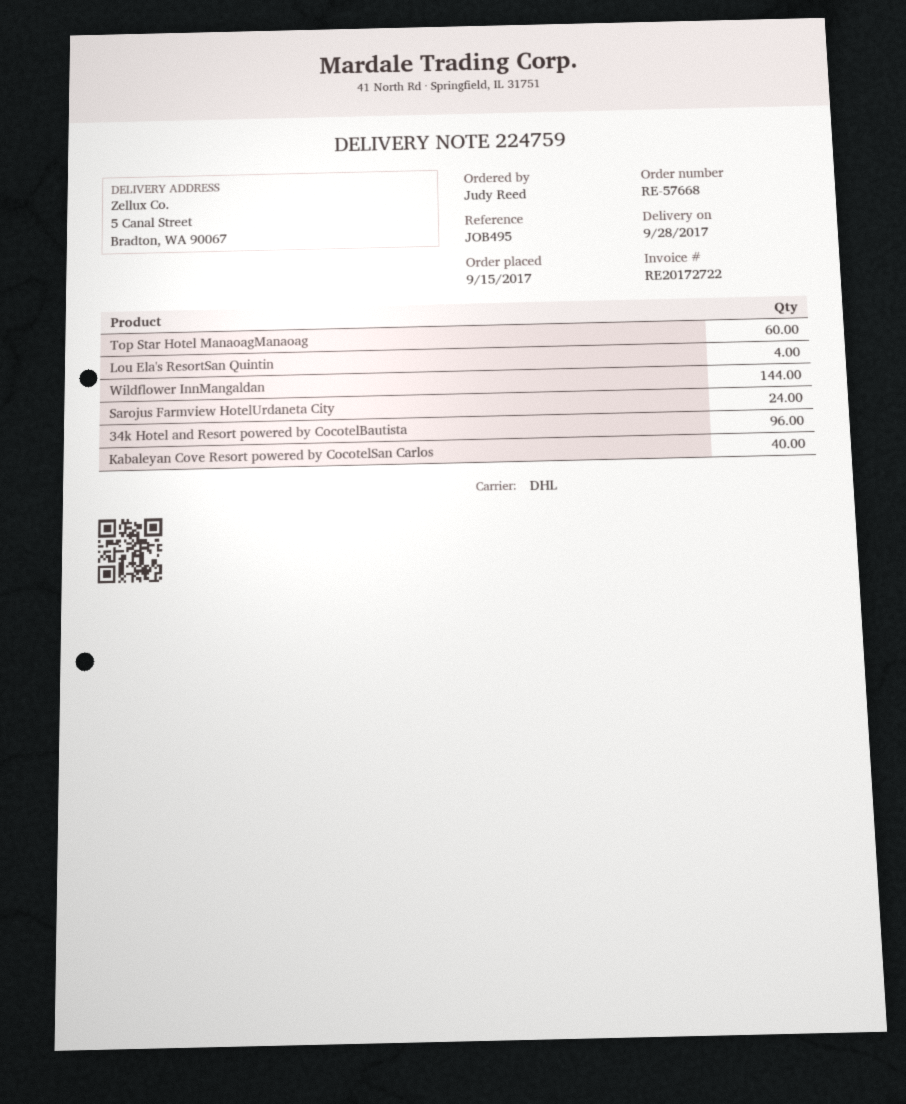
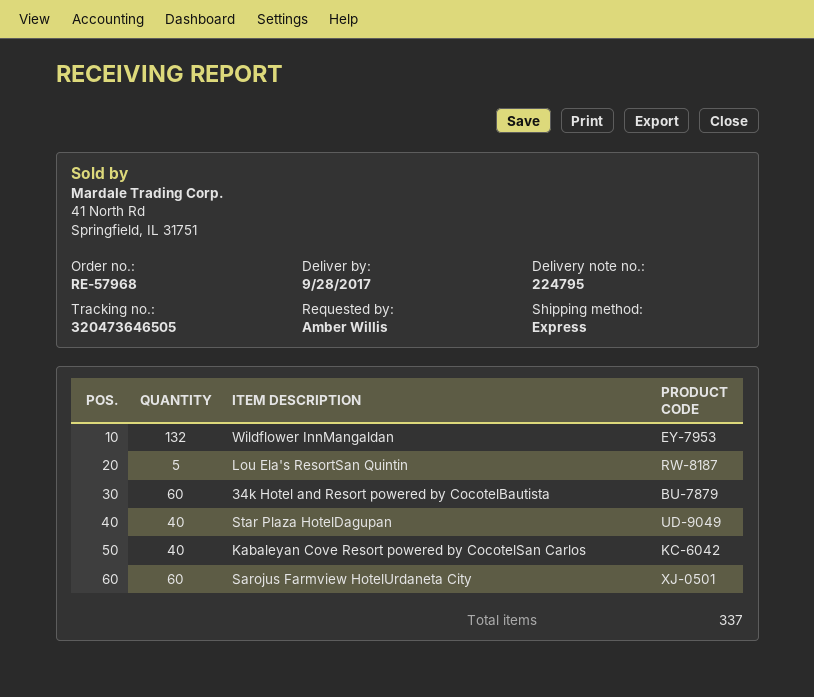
order number: RE-57668 -> RE-57968
delivery note number: 224759 -> 224795
ordered by: Judy Reed -> Amber Willis
shipping method: DHL -> express
Top Star Hotel ManaoagManaoag: 60 -> none
Lou Ela's ResortSan Quintin: 4 -> 5
Wildflower InnMangaldan: 144 -> 132
Sarojus Farmview HotelUrdaneta City: 24 -> 60
34k Hotel and Resort powered by CocotelBautista: 96 -> 60
Star Plaza HotelDagupan: none -> 40

